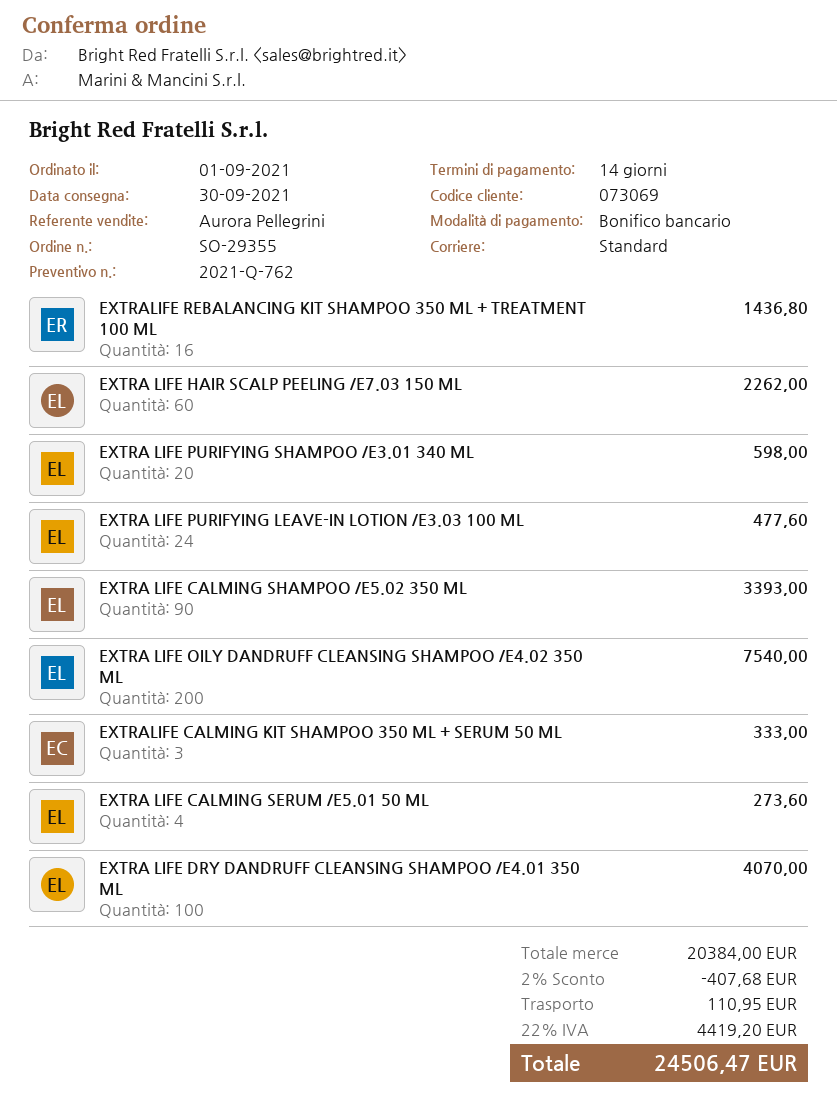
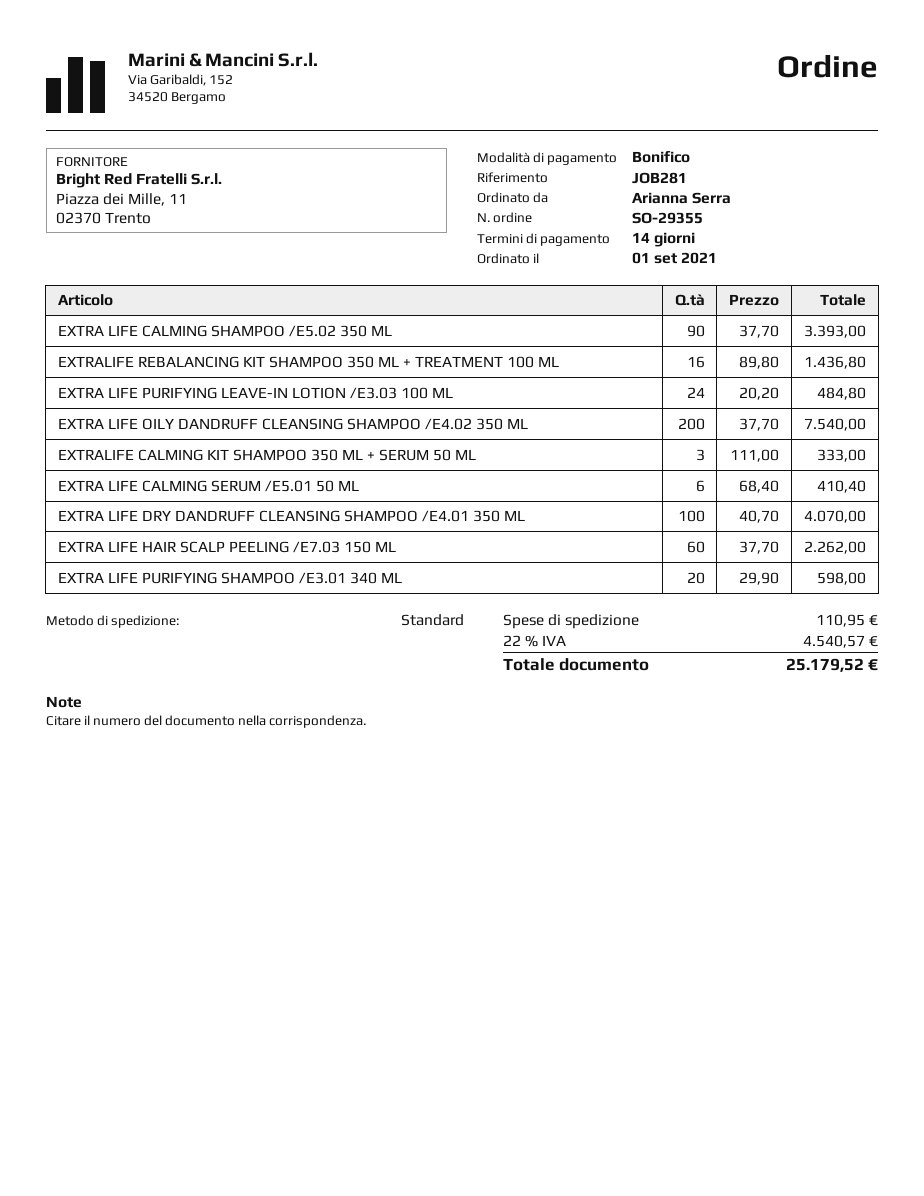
EXTRA LIFE PURIFYING LEAVE-IN LOTION /E3.03 100 ML: 24 for 477.60 -> 24 for 484.80
EXTRA LIFE CALMING SERUM /E5.01 50 ML: 4 for 273.60 -> 6 for 410.40
discount: 2% = 407.68 -> none
tax: 22% = 4419.20 -> 22% = 4540.57
total: 24506.47 -> 25179.52

